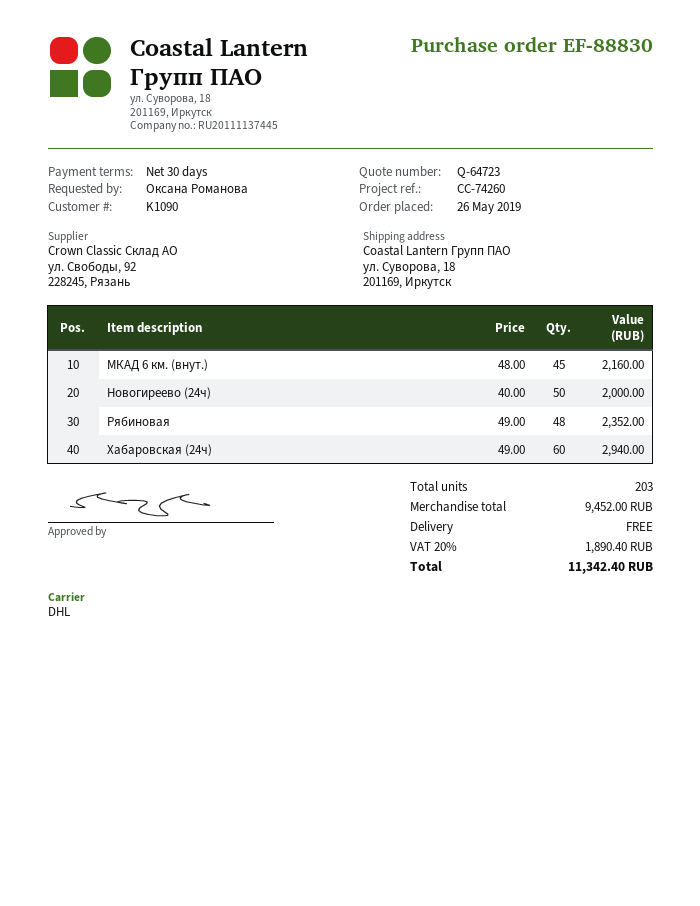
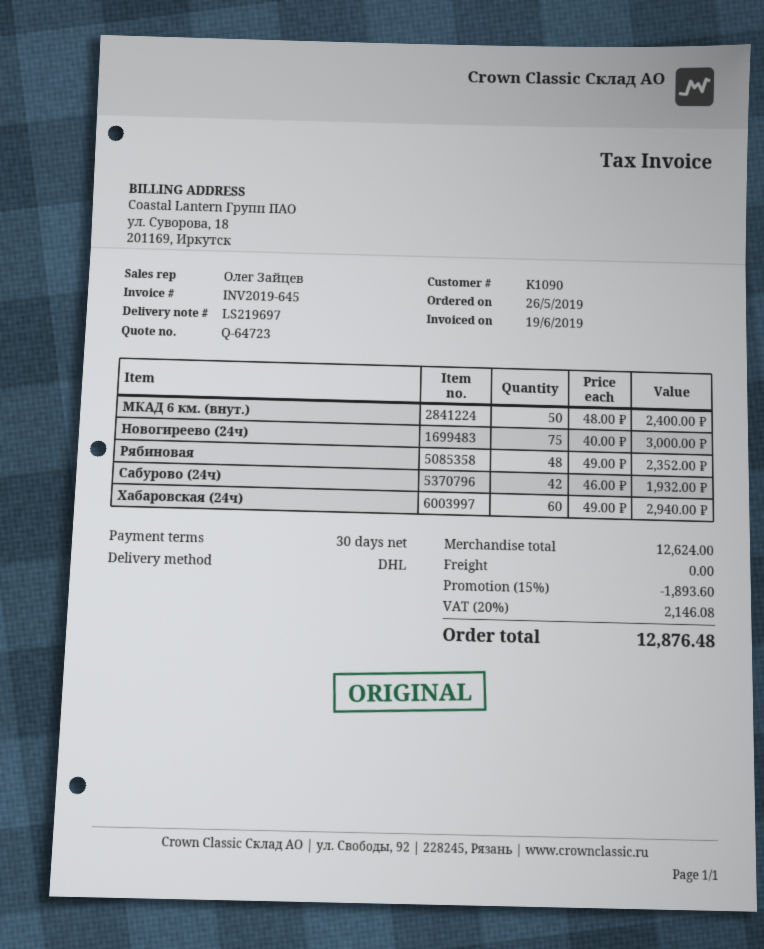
МКАД 6 км. (внут.): 45 x 48.00 = 2160.00 -> 50 x 48.00 = 2400.00
Новогиреево (24ч): 50 x 40.00 = 2000.00 -> 75 x 40.00 = 3000.00
Сабурово (24ч): none -> 42 x 46.00 = 1932.00
subtotal: 9452.00 -> 12624.00
discount: none -> 15% = 1893.60
tax: 20% = 1890.40 -> 20% = 2146.08
total: 11342.40 -> 12876.48

